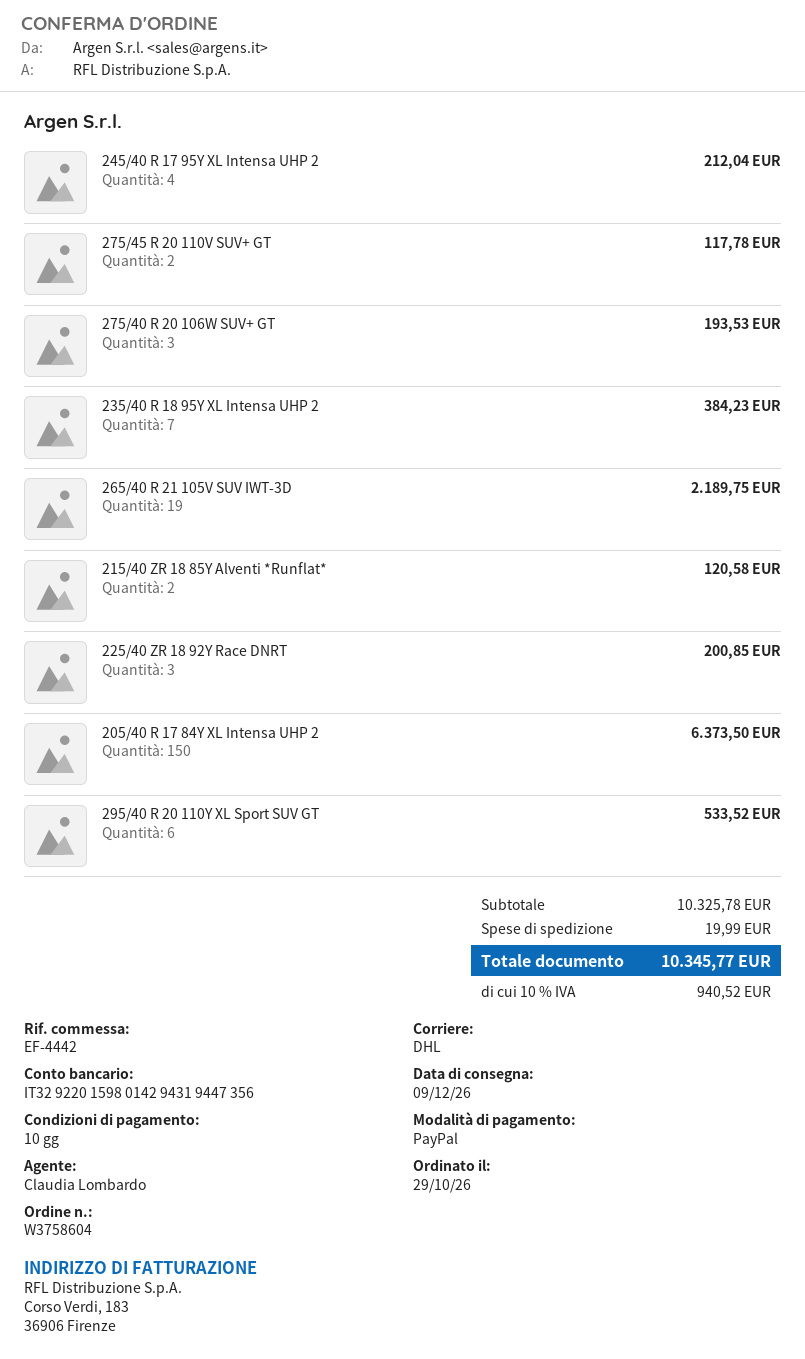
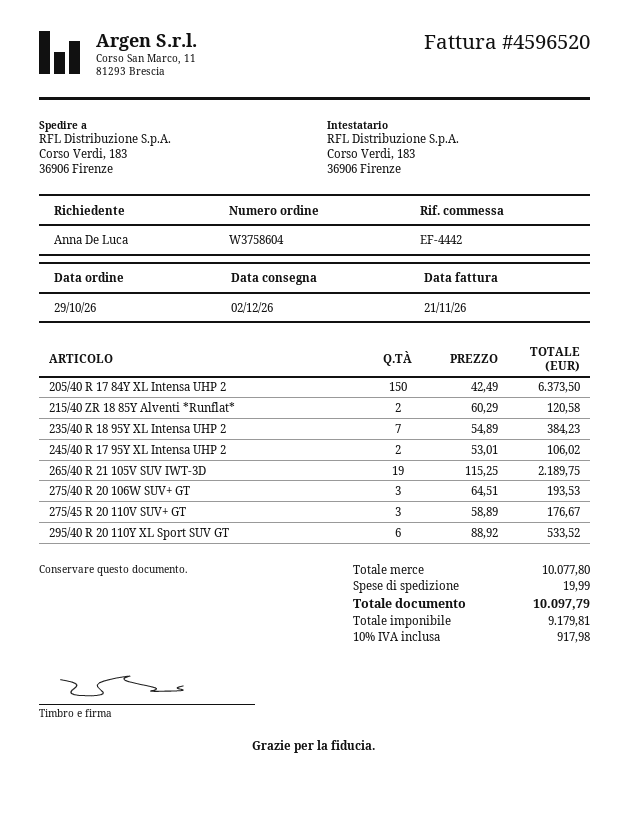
delivery date: 2026-12-09 -> 2026-12-02
245/40 R 17 95Y XL Intensa UHP 2: 4 for 212.04 -> 2 for 106.02
275/45 R 20 110V SUV+ GT: 2 for 117.78 -> 3 for 176.67
225/40 ZR 18 92Y Race DNRT: 3 for 200.85 -> none
subtotal: 10325.78 -> 10077.80
tax: 10% = 940.52 -> 10% = 917.98
total: 10345.77 -> 10097.79

